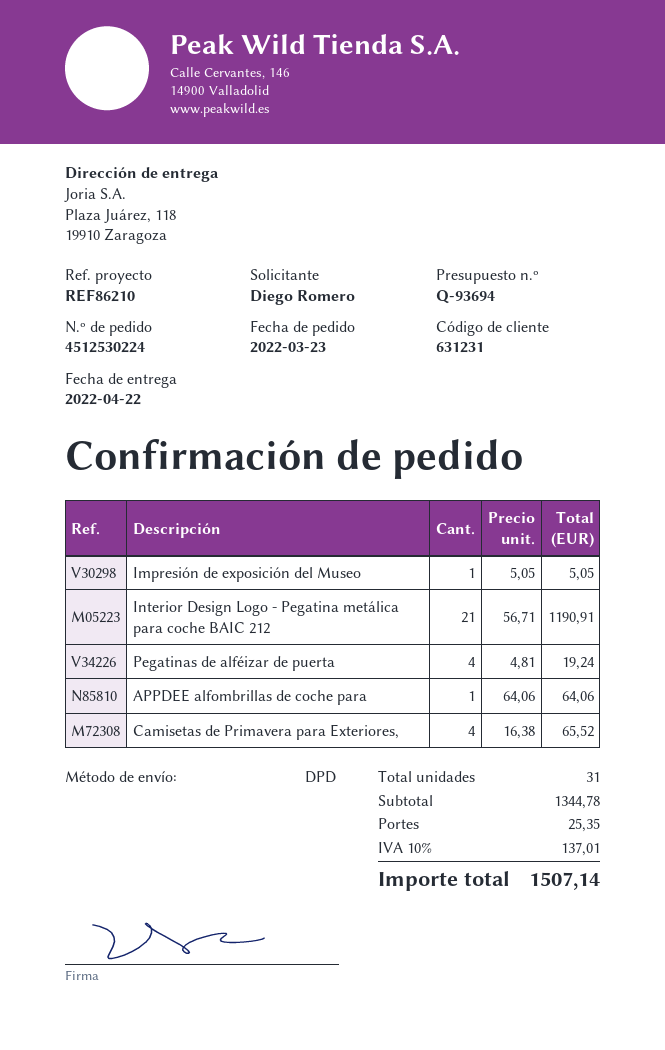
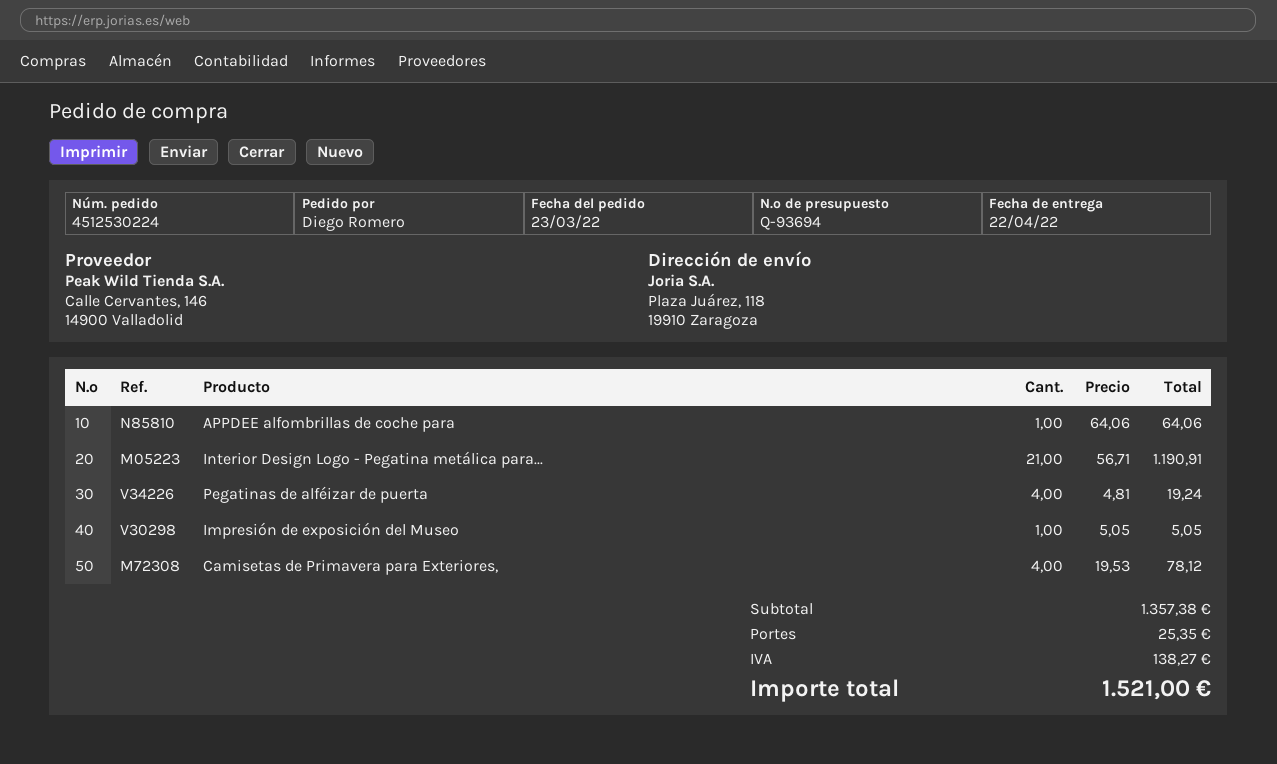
Camisetas de Primavera para Exteriores,: 4 x 16.38 = 65.52 -> 4 x 19.53 = 78.12
subtotal: 1344.78 -> 1357.38
tax: 137.01 -> 138.27
total: 1507.14 -> 1521.00

